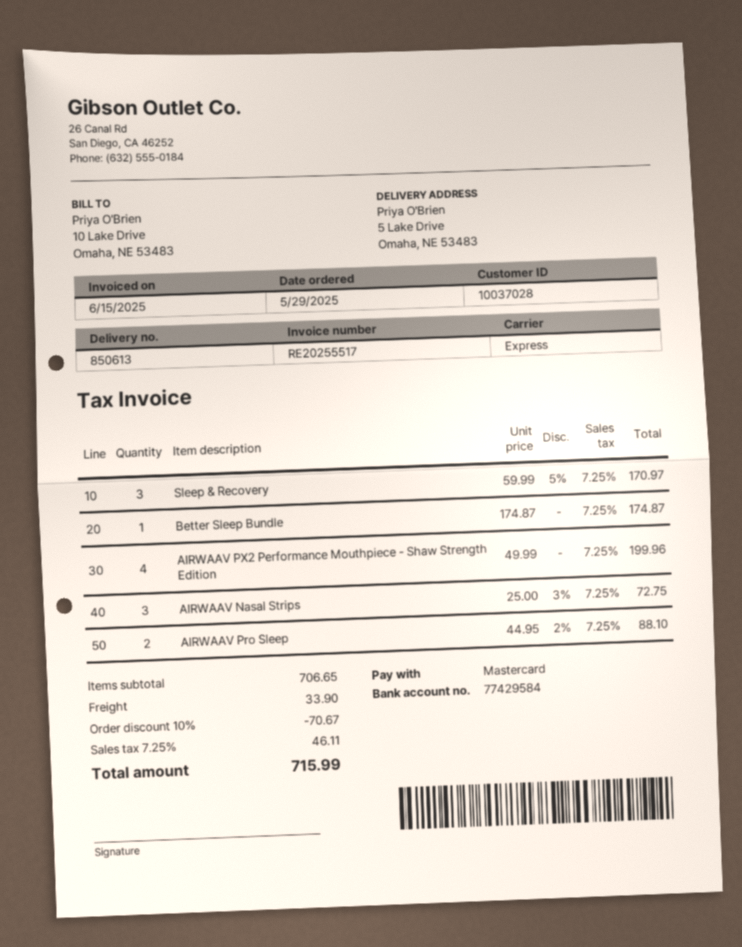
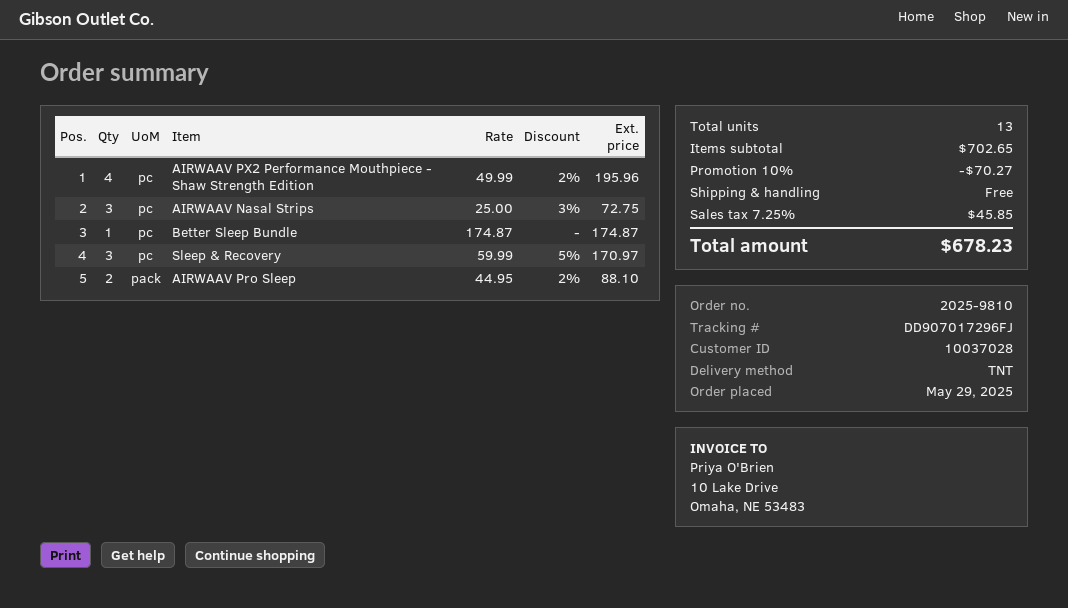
shipping method: express -> TNT
AIRWAAV PX2 Performance Mouthpiece - Shaw Strength Edition: 4 x 49.99 = 199.96 -> 4 x 49.99 - 2% = 195.96
subtotal: 706.65 -> 702.65
discount: 10% = 70.67 -> 10% = 70.27
shipping: 33.90 -> 0.00
tax: 7.25% = 46.11 -> 7.25% = 45.85
total: 715.99 -> 678.23

